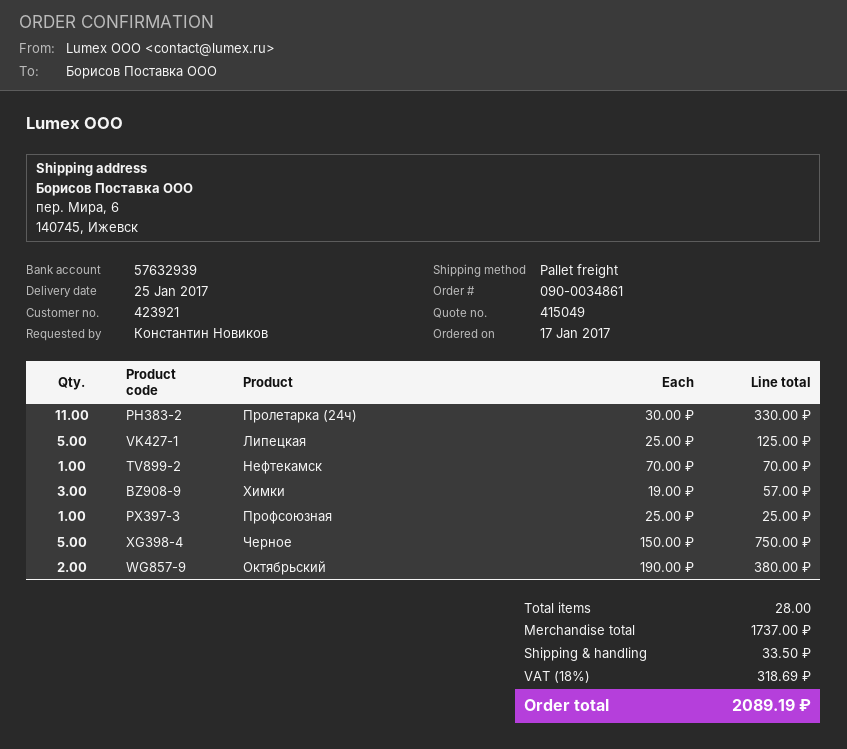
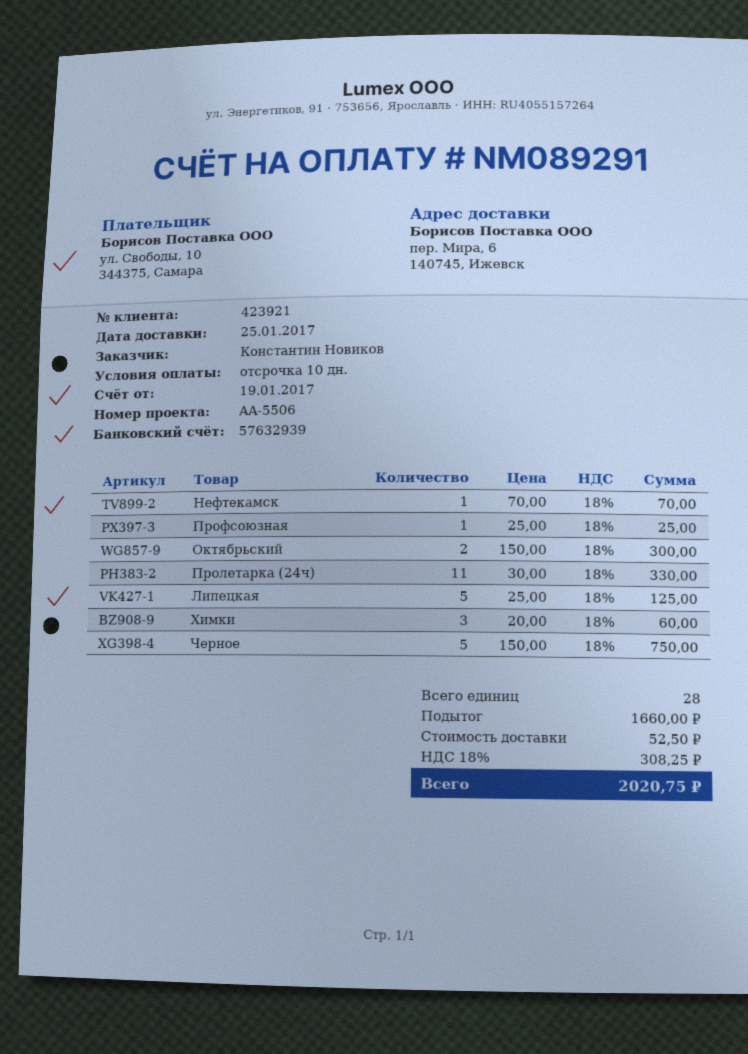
Химки: 3 x 19.00 = 57.00 -> 3 x 20.00 = 60.00
Октябрьский: 2 x 190.00 = 380.00 -> 2 x 150.00 = 300.00
subtotal: 1737.00 -> 1660.00
shipping: 33.50 -> 52.50
tax: 18% = 318.69 -> 18% = 308.25
total: 2089.19 -> 2020.75

